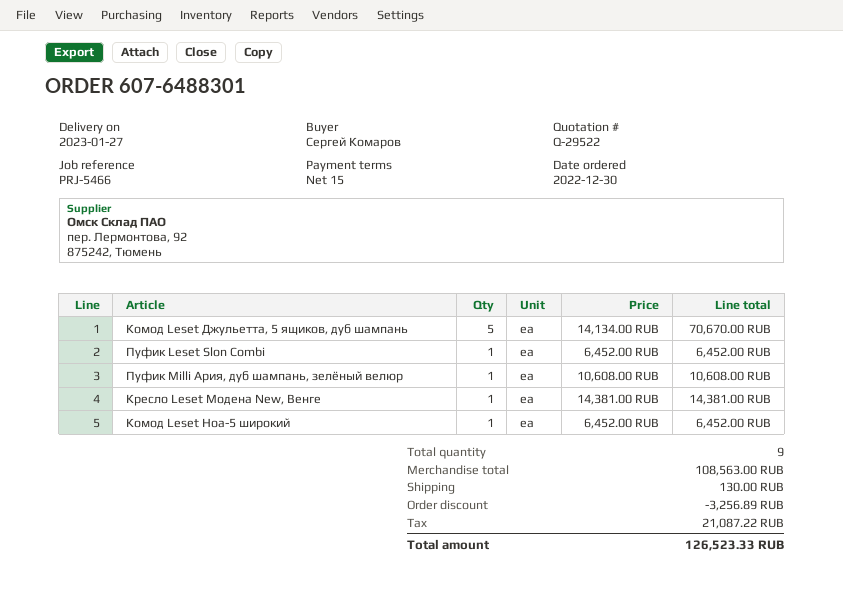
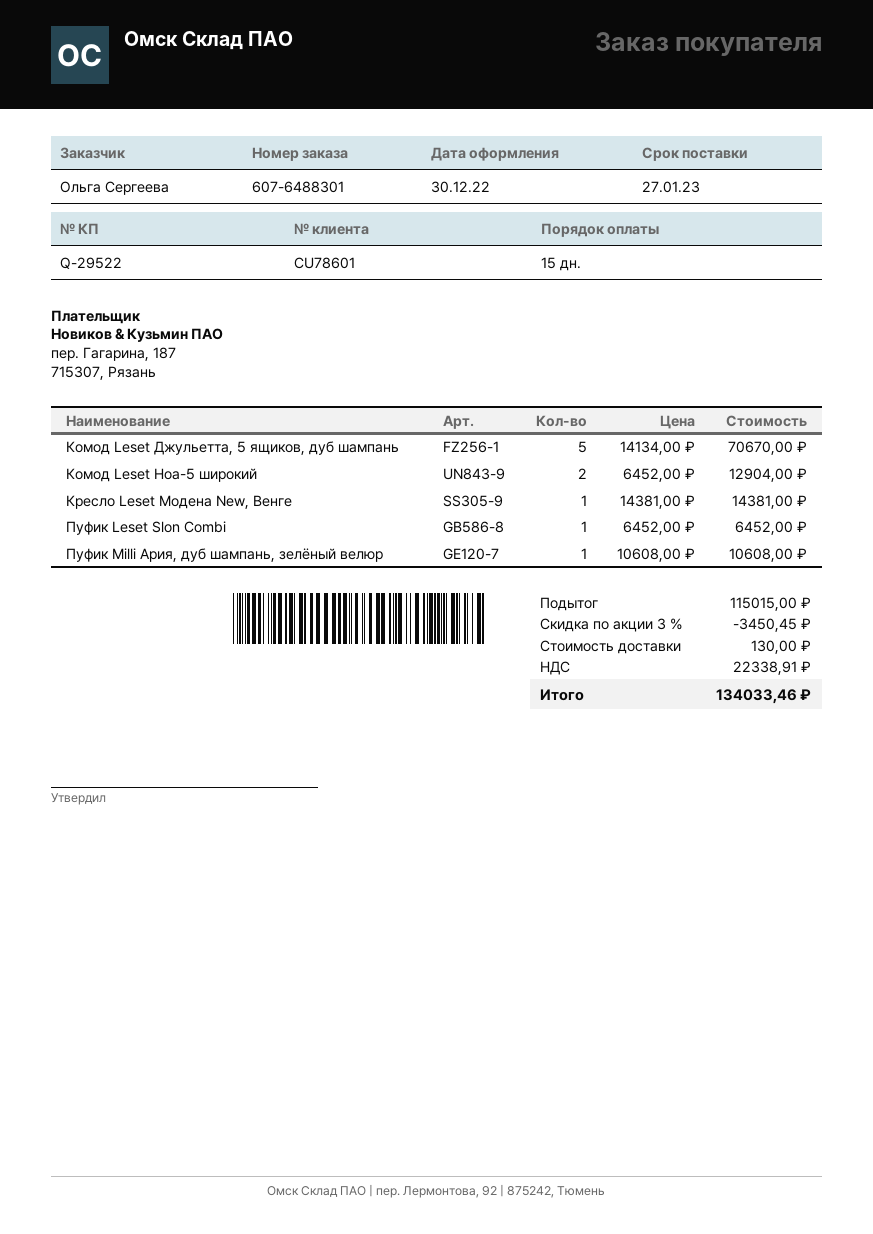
ordered by: Сергей Комаров -> Ольга Сергеева
Комод Leset Ноа-5 широкий: 1 x 6452.00 = 6452.00 -> 2 x 6452.00 = 12904.00
subtotal: 108563.00 -> 115015.00
discount: 3256.89 -> 3450.45
tax: 21087.22 -> 22338.91
total: 126523.33 -> 134033.46

